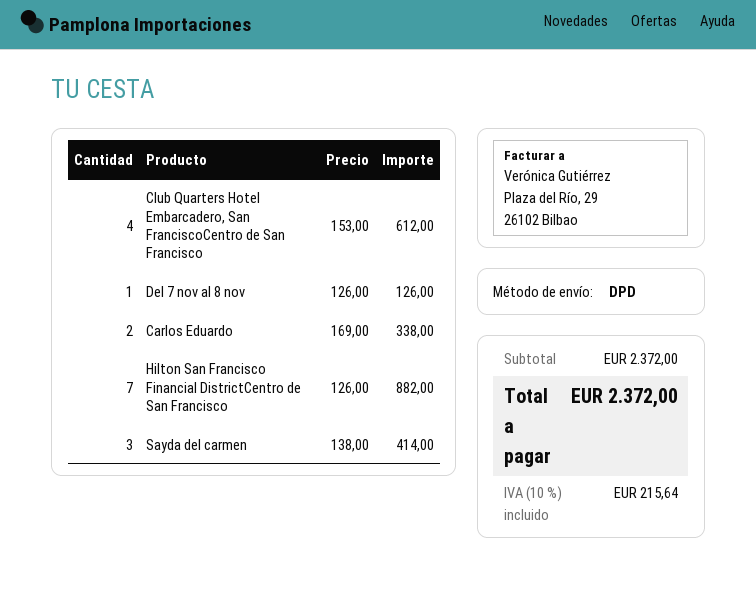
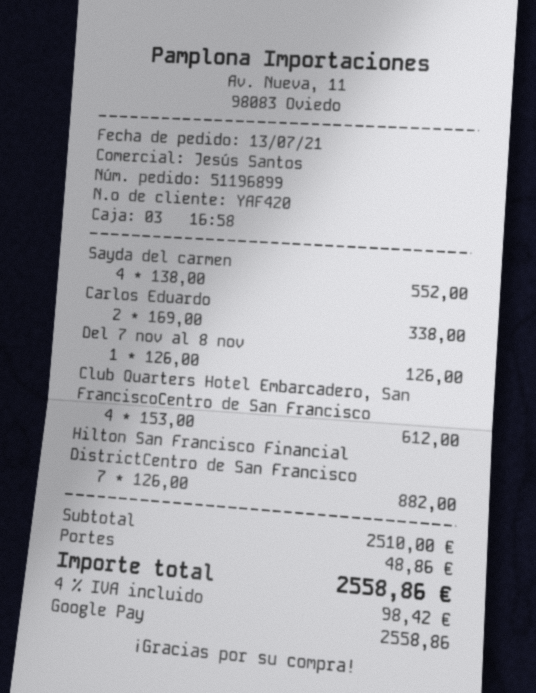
Sayda del carmen: 3 x 138.00 = 414.00 -> 4 x 138.00 = 552.00
subtotal: 2372.00 -> 2510.00
shipping: none -> 48.86
tax: 10% = 215.64 -> 4% = 98.42
total: 2372.00 -> 2558.86

